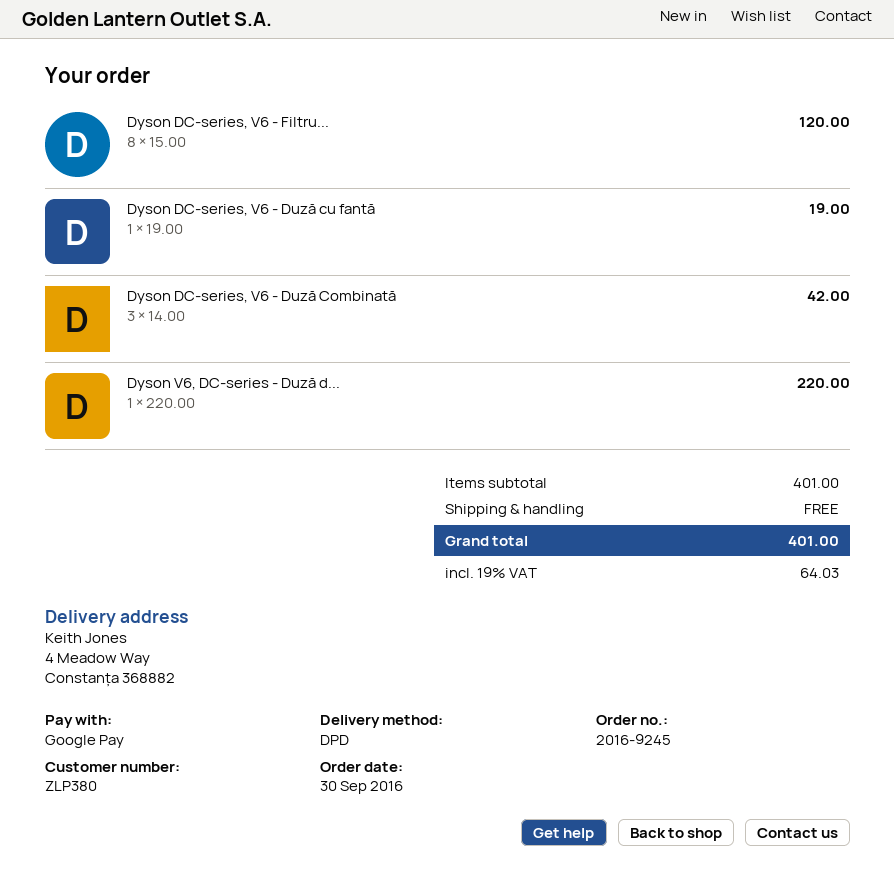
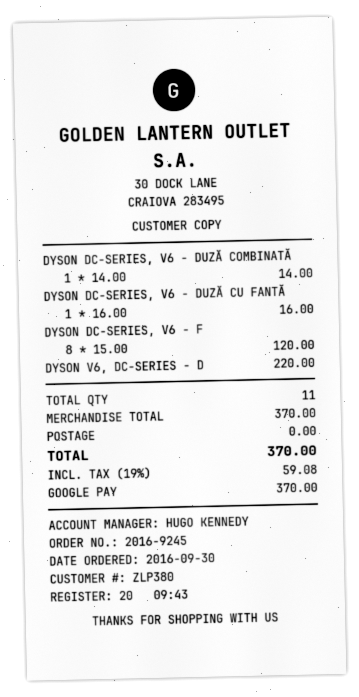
Dyson DC-series, V6 - Duză cu fantă: 1 x 19.00 = 19.00 -> 1 x 16.00 = 16.00
Dyson DC-series, V6 - Duză Combinată: 3 x 14.00 = 42.00 -> 1 x 14.00 = 14.00
subtotal: 401.00 -> 370.00
tax: 19% = 64.03 -> 19% = 59.08
total: 401.00 -> 370.00

